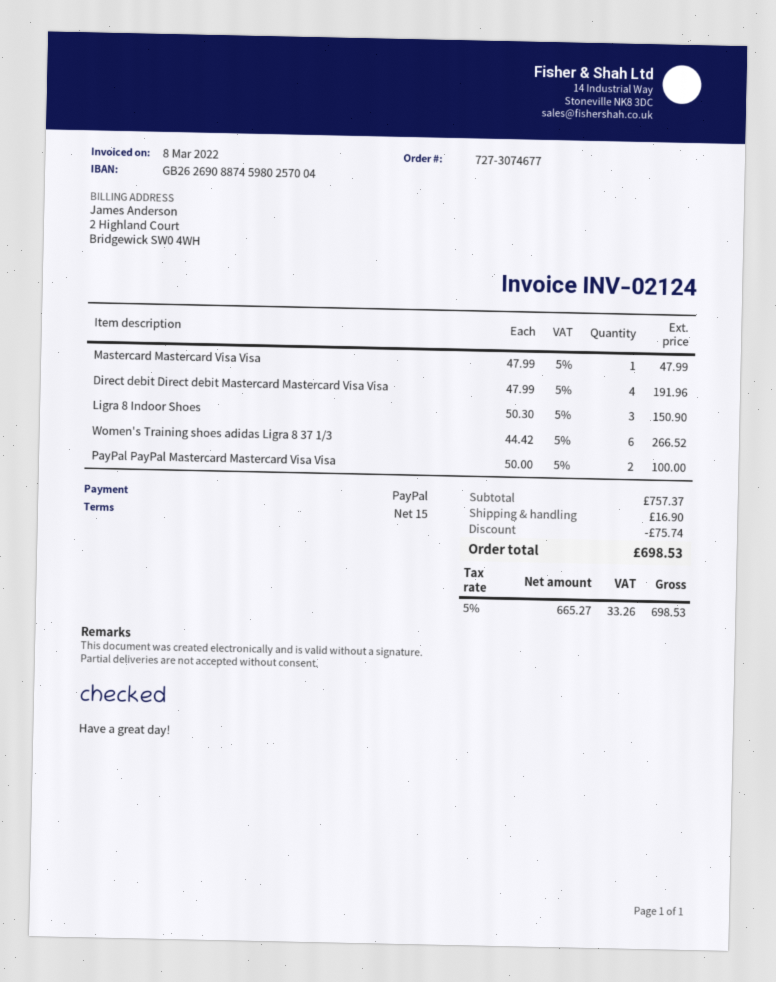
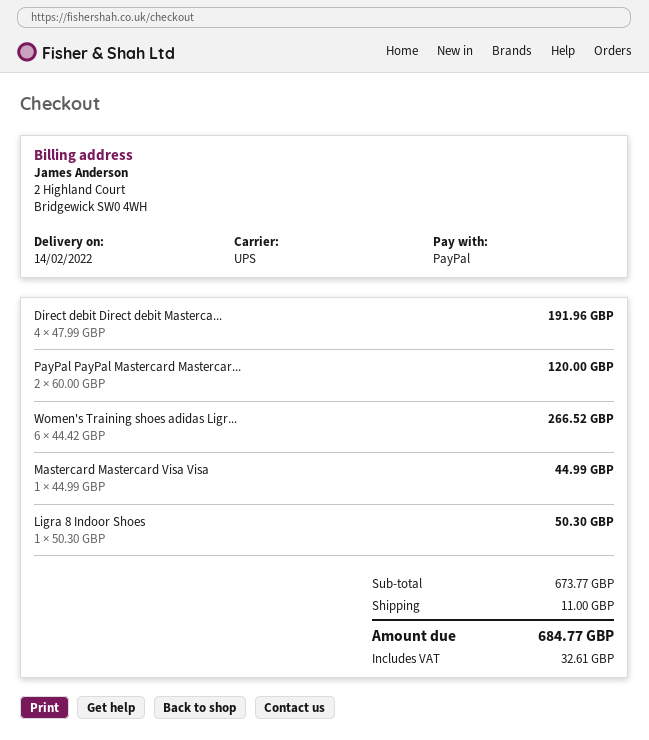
Mastercard Mastercard Visa Visa: 1 x 47.99 = 47.99 -> 1 x 44.99 = 44.99
Ligra 8 Indoor Shoes: 3 x 50.30 = 150.90 -> 1 x 50.30 = 50.30
PayPal PayPal Mastercard Mastercard Visa Visa: 2 x 50.00 = 100.00 -> 2 x 60.00 = 120.00
subtotal: 757.37 -> 673.77
discount: 75.74 -> none
shipping: 16.90 -> 11.00
tax: 33.26 -> 32.61
total: 698.53 -> 684.77

